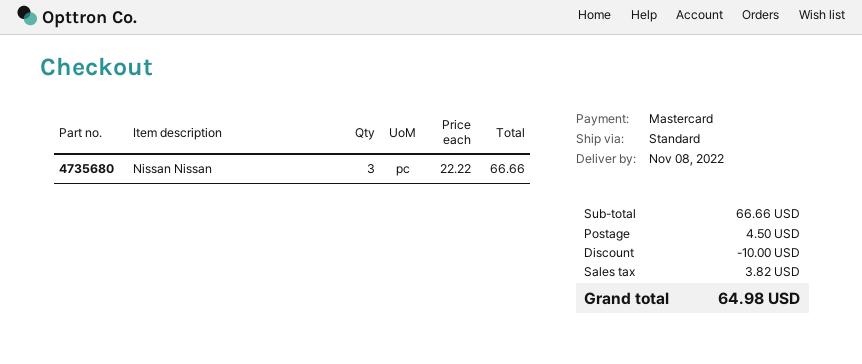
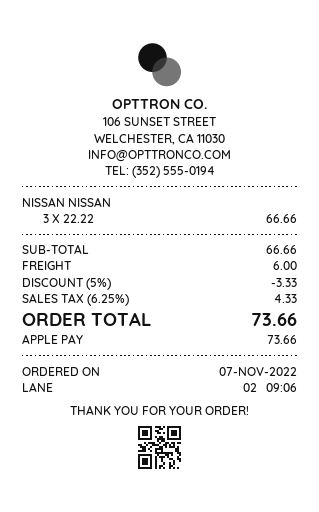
payment method: Mastercard -> Apple Pay
discount: 10.00 -> 3.33
shipping: 4.50 -> 6.00
tax: 3.82 -> 4.33
total: 64.98 -> 73.66

